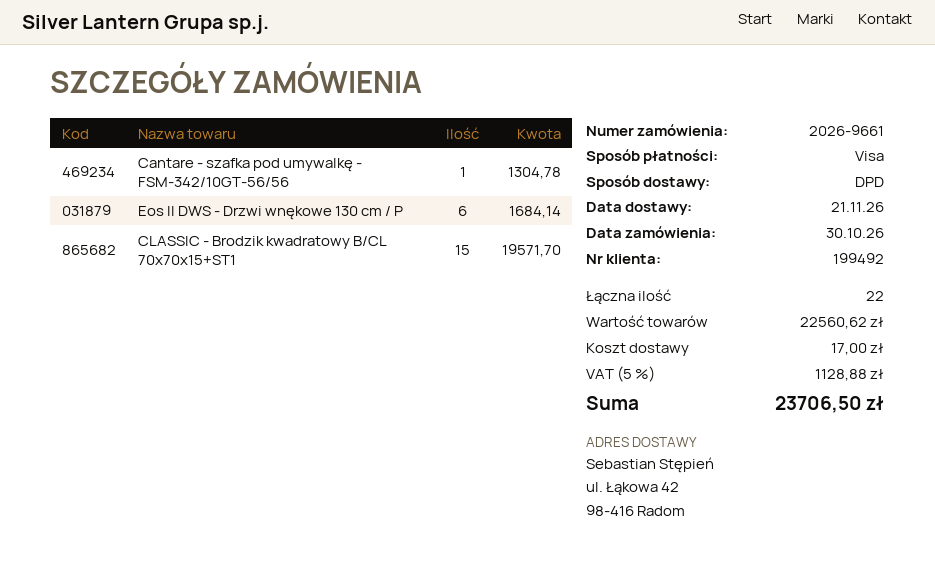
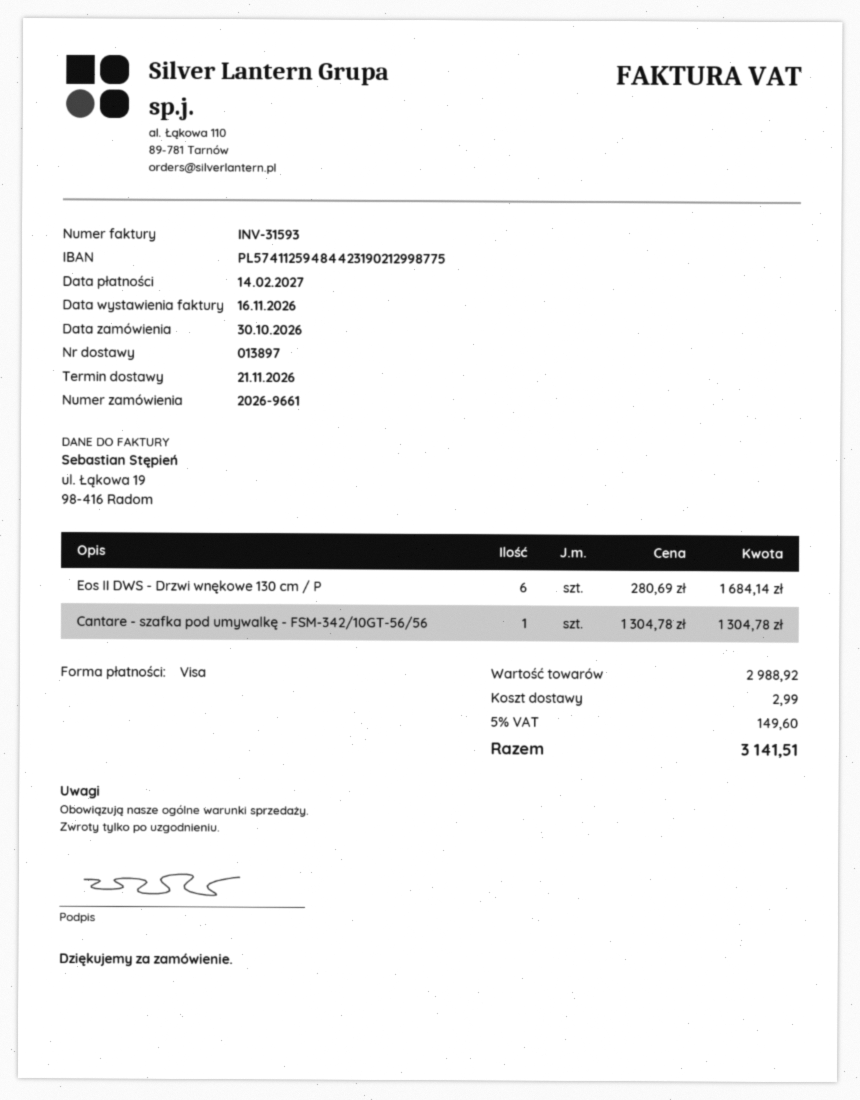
CLASSIC - Brodzik kwadratowy B/CL 70x70x15+ST1: 15 for 19571.70 -> none
subtotal: 22560.62 -> 2988.92
shipping: 17.00 -> 2.99
tax: 5% = 1128.88 -> 5% = 149.60
total: 23706.50 -> 3141.51

